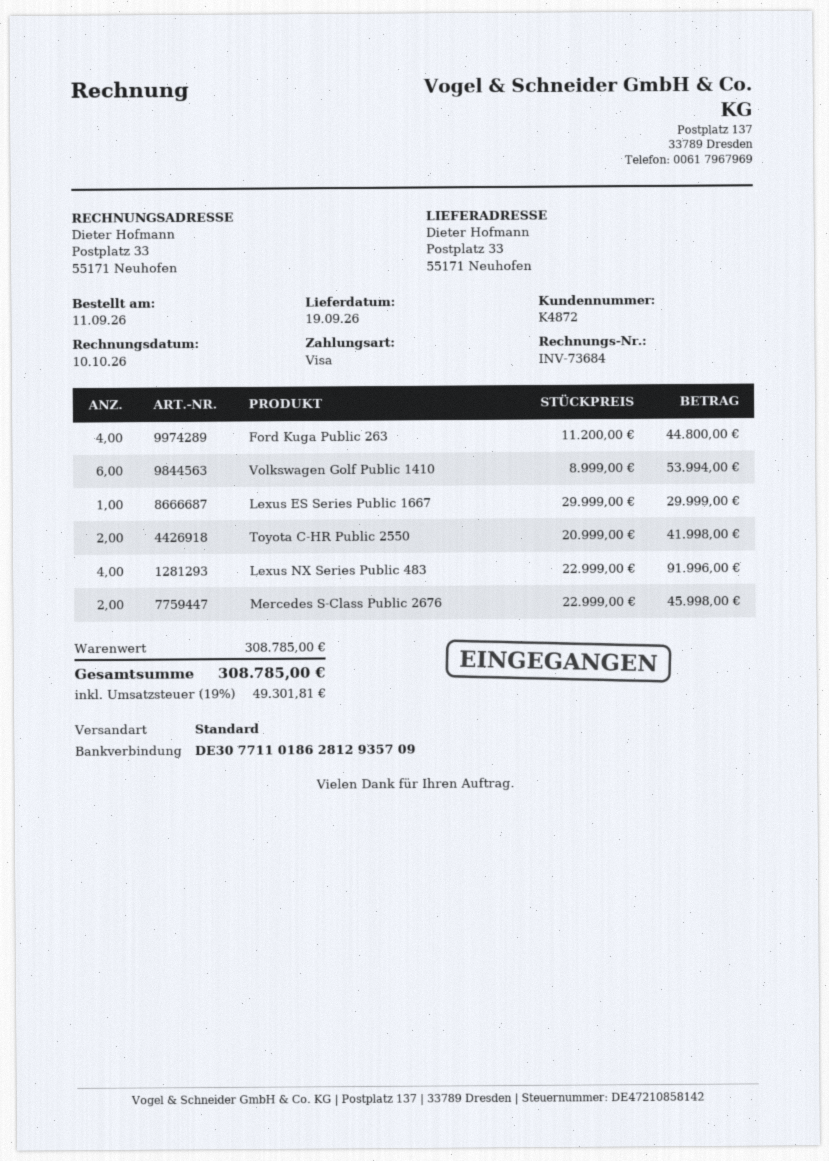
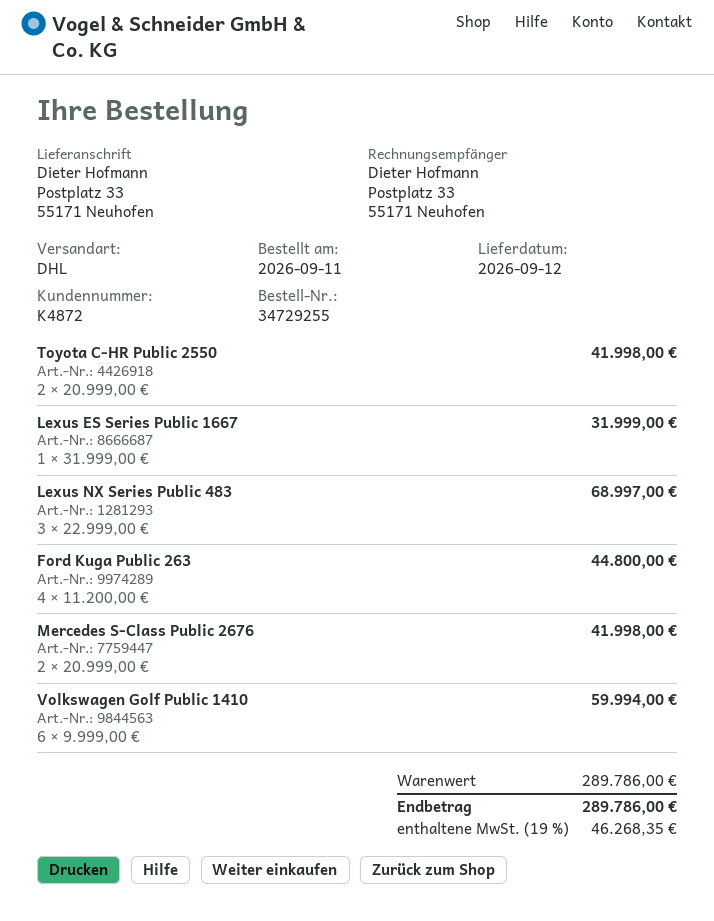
delivery date: 2026-09-19 -> 2026-09-12
shipping method: standard -> DHL
Volkswagen Golf Public 1410: 6 x 8999.00 = 53994.00 -> 6 x 9999.00 = 59994.00
Lexus ES Series Public 1667: 1 x 29999.00 = 29999.00 -> 1 x 31999.00 = 31999.00
Lexus NX Series Public 483: 4 x 22999.00 = 91996.00 -> 3 x 22999.00 = 68997.00
Mercedes S-Class Public 2676: 2 x 22999.00 = 45998.00 -> 2 x 20999.00 = 41998.00
subtotal: 308785.00 -> 289786.00
tax: 19% = 49301.81 -> 19% = 46268.35
total: 308785.00 -> 289786.00

